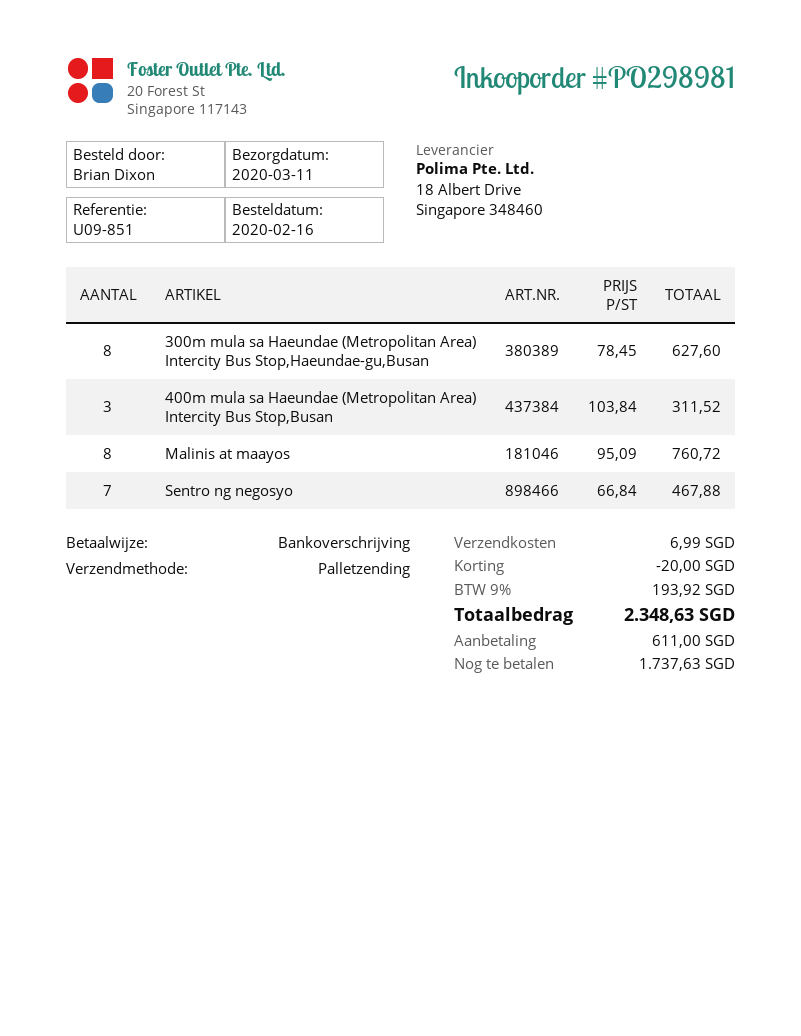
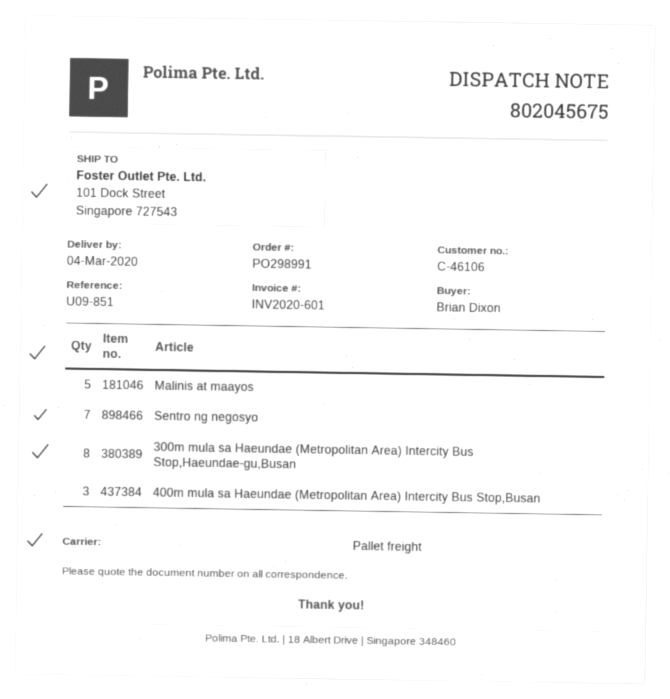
order number: PO298981 -> PO298991
delivery date: 2020-03-11 -> 2020-03-04
Malinis at maayos: 8 -> 5

